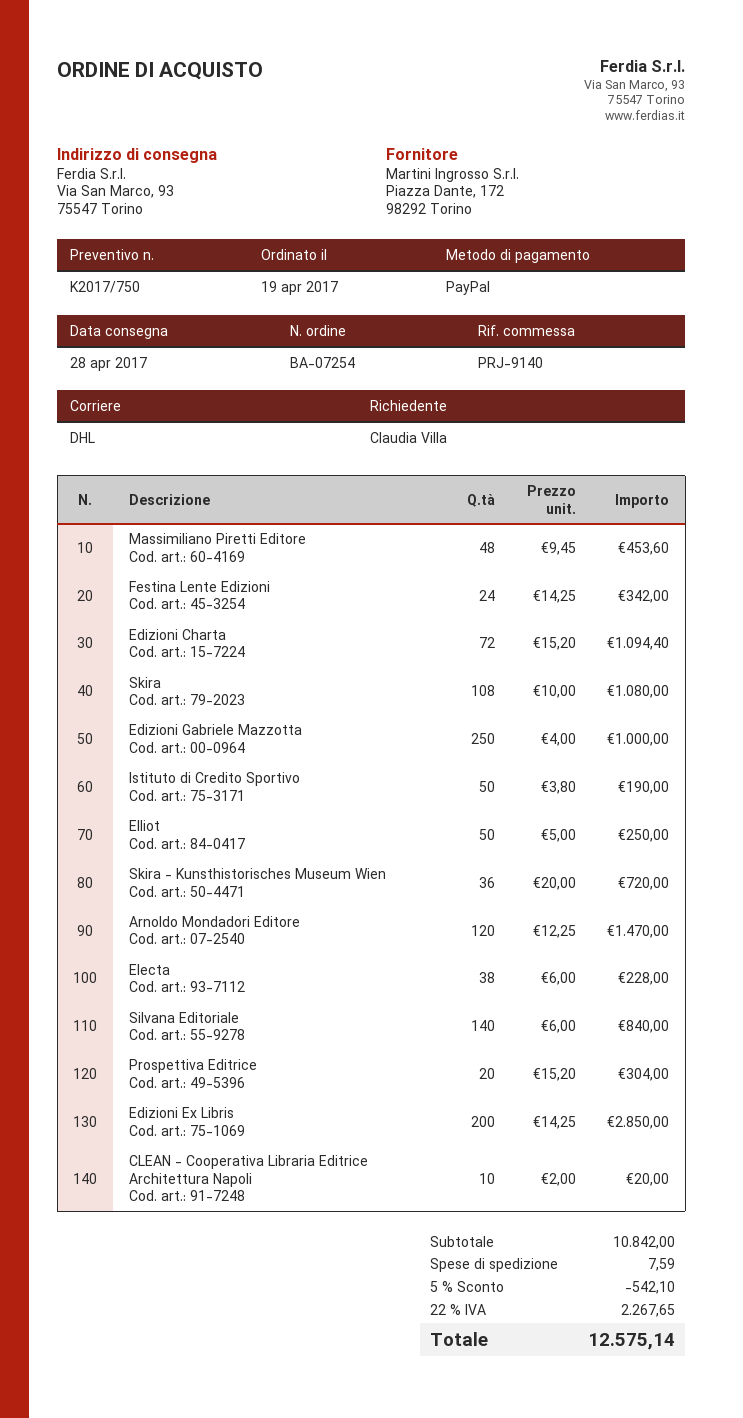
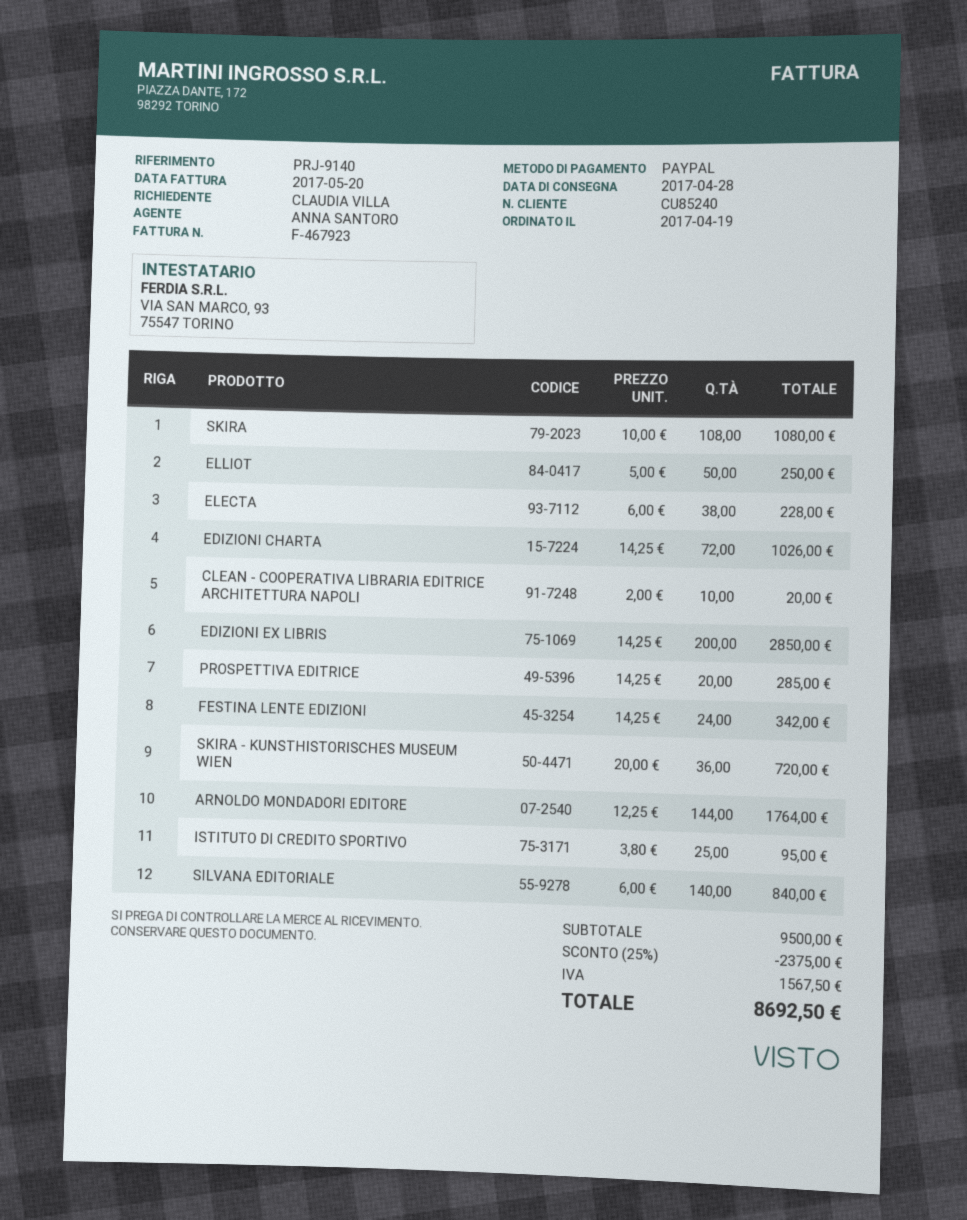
Massimiliano Piretti Editore: 48 x 9.45 = 453.60 -> none
Edizioni Charta: 72 x 15.20 = 1094.40 -> 72 x 14.25 = 1026.00
Edizioni Gabriele Mazzotta: 250 x 4.00 = 1000.00 -> none
Istituto di Credito Sportivo: 50 x 3.80 = 190.00 -> 25 x 3.80 = 95.00
Arnoldo Mondadori Editore: 120 x 12.25 = 1470.00 -> 144 x 12.25 = 1764.00
Prospettiva Editrice: 20 x 15.20 = 304.00 -> 20 x 14.25 = 285.00
subtotal: 10842.00 -> 9500.00
discount: 5% = 542.10 -> 25% = 2375.00
shipping: 7.59 -> none
tax: 2267.65 -> 1567.50
total: 12575.14 -> 8692.50

